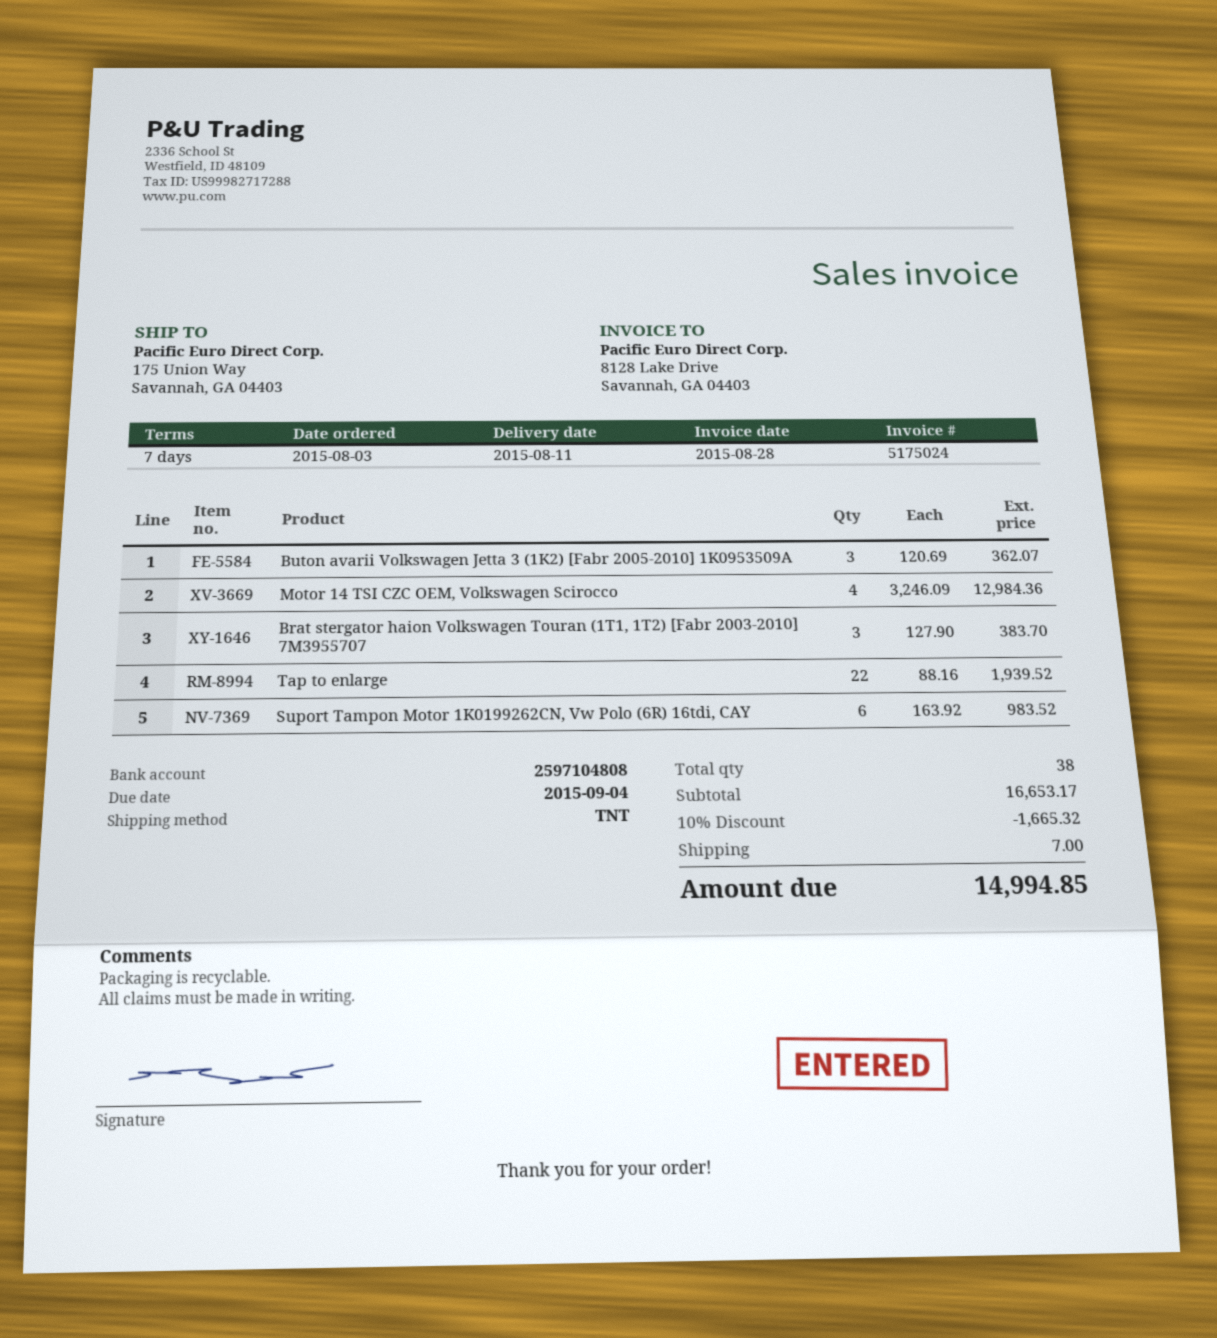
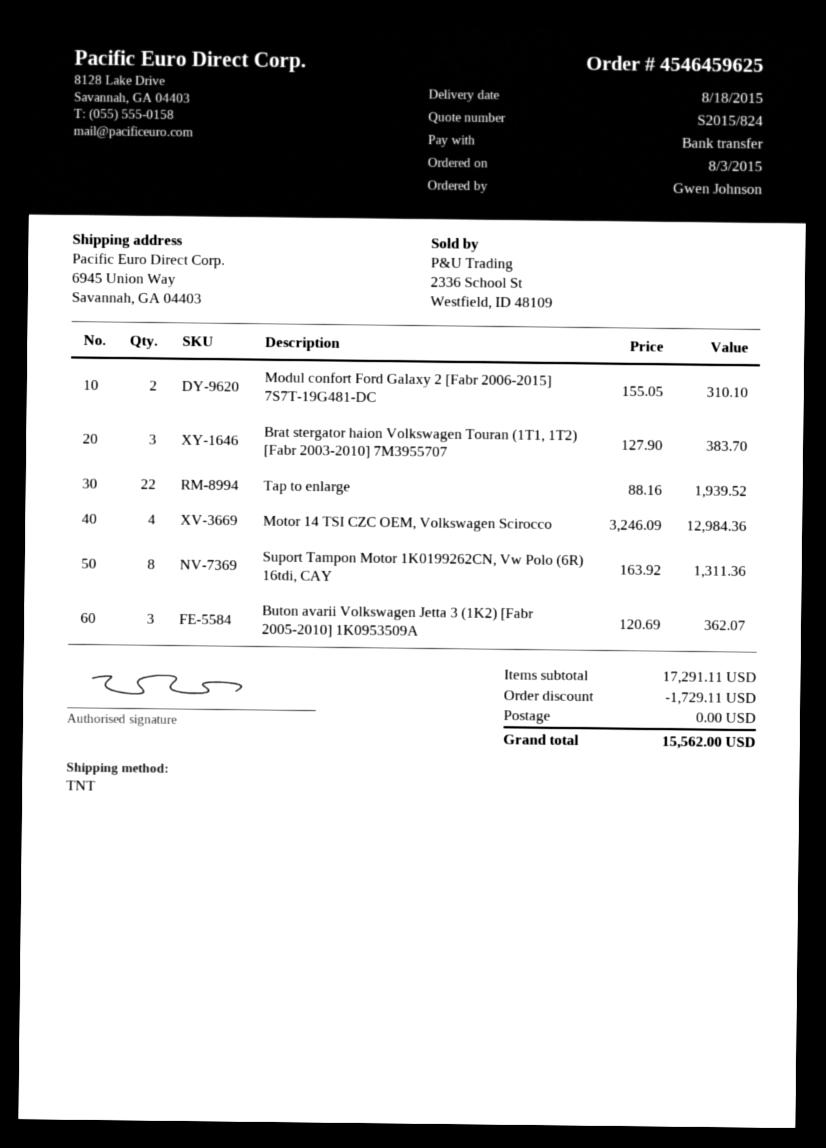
delivery date: 2015-08-11 -> 2015-08-18
ship to: 175 Union Way, Savannah, GA 04403 -> 6945 Union Way, Savannah, GA 04403
Suport Tampon Motor 1K0199262CN, Vw Polo (6R) 16tdi, CAY: 6 x 163.92 = 983.52 -> 8 x 163.92 = 1311.36
Modul confort Ford Galaxy 2 [Fabr 2006-2015] 7S7T-19G481-DC: none -> 2 x 155.05 = 310.10
subtotal: 16653.17 -> 17291.11
discount: 1665.32 -> 1729.11
shipping: 7.00 -> 0.00
total: 14994.85 -> 15562.00

